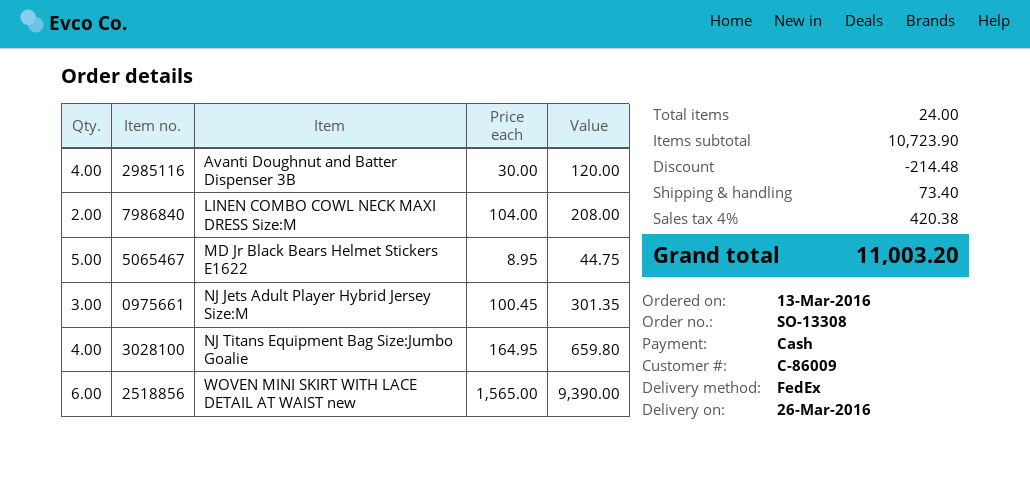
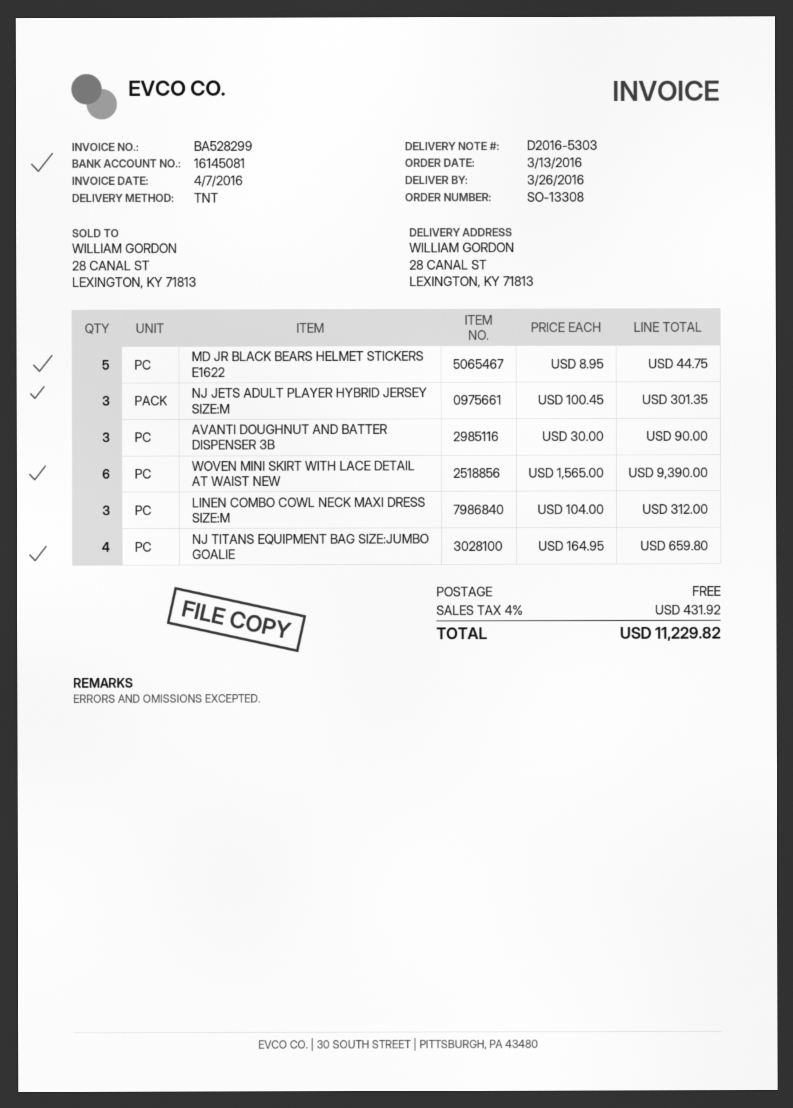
shipping method: FedEx -> TNT
Avanti Doughnut and Batter Dispenser 3B: 4 x 30.00 = 120.00 -> 3 x 30.00 = 90.00
LINEN COMBO COWL NECK MAXI DRESS Size:M: 2 x 104.00 = 208.00 -> 3 x 104.00 = 312.00
discount: 214.48 -> none
shipping: 73.40 -> 0.00
tax: 4% = 420.38 -> 4% = 431.92
total: 11003.20 -> 11229.82

